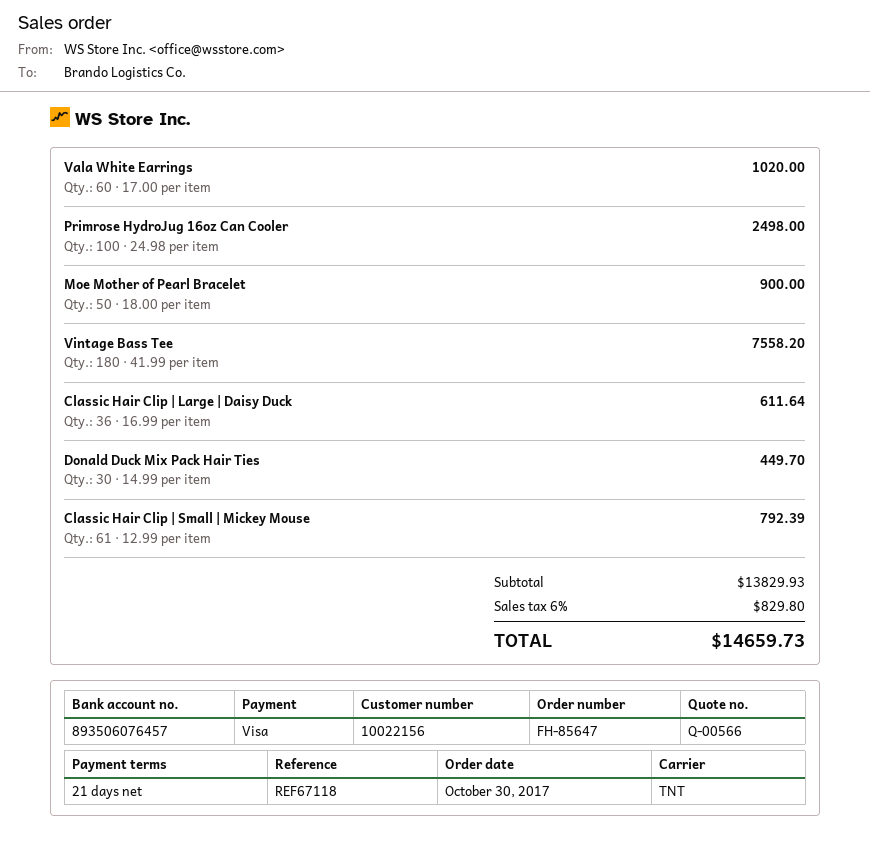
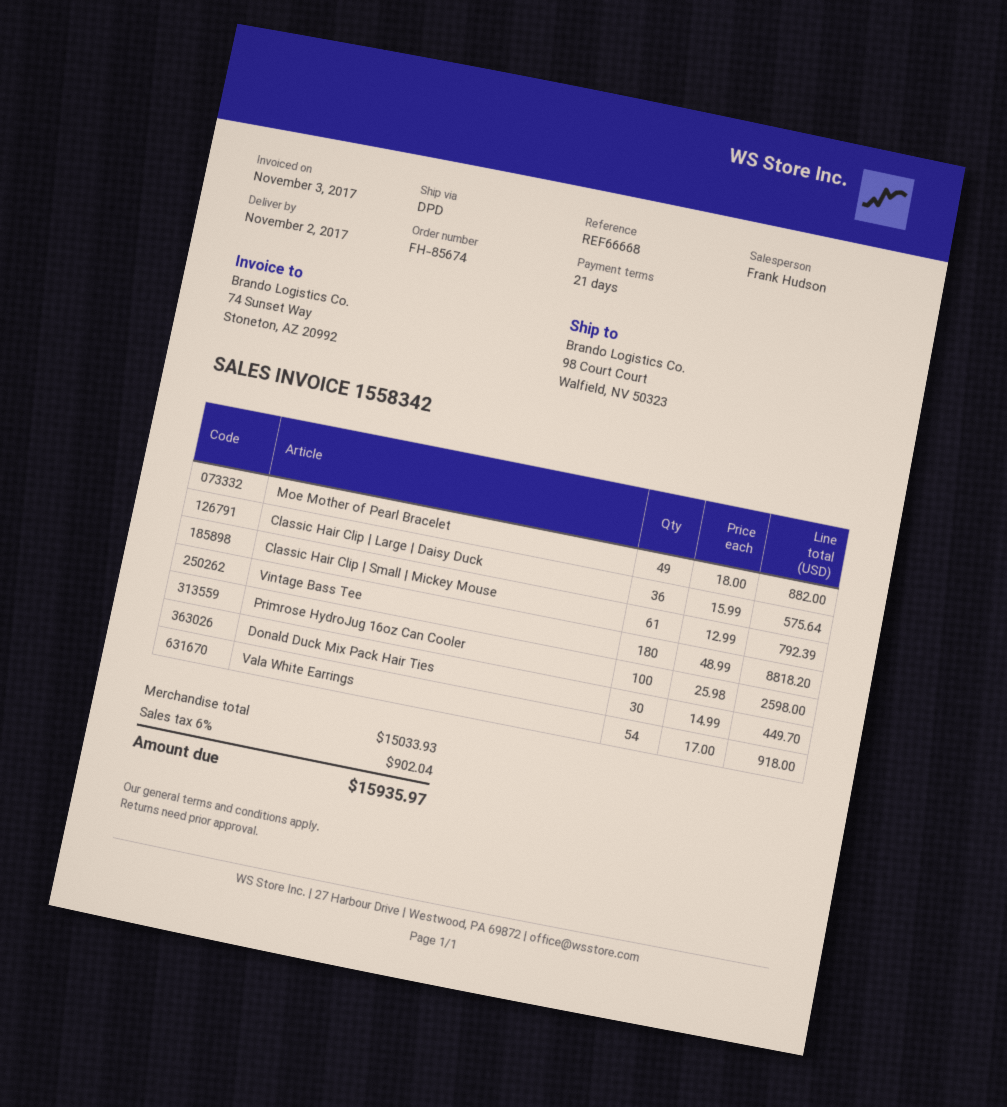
order number: FH-85647 -> FH-85674
reference: REF67118 -> REF66668
shipping method: TNT -> DPD
Vala White Earrings: 60 x 17.00 = 1020.00 -> 54 x 17.00 = 918.00
Primrose HydroJug 16oz Can Cooler: 100 x 24.98 = 2498.00 -> 100 x 25.98 = 2598.00
Moe Mother of Pearl Bracelet: 50 x 18.00 = 900.00 -> 49 x 18.00 = 882.00
Vintage Bass Tee: 180 x 41.99 = 7558.20 -> 180 x 48.99 = 8818.20
Classic Hair Clip | Large | Daisy Duck: 36 x 16.99 = 611.64 -> 36 x 15.99 = 575.64
subtotal: 13829.93 -> 15033.93
tax: 6% = 829.80 -> 6% = 902.04
total: 14659.73 -> 15935.97

